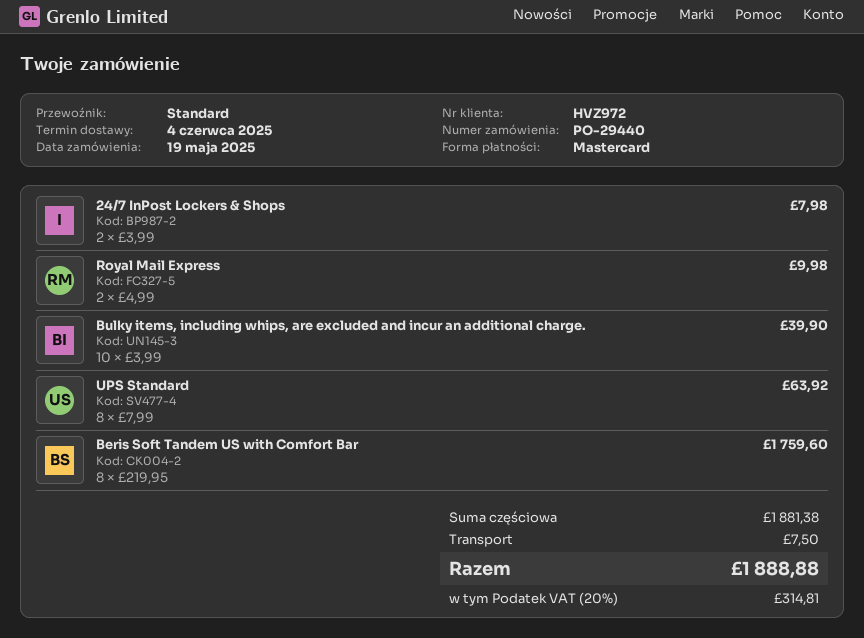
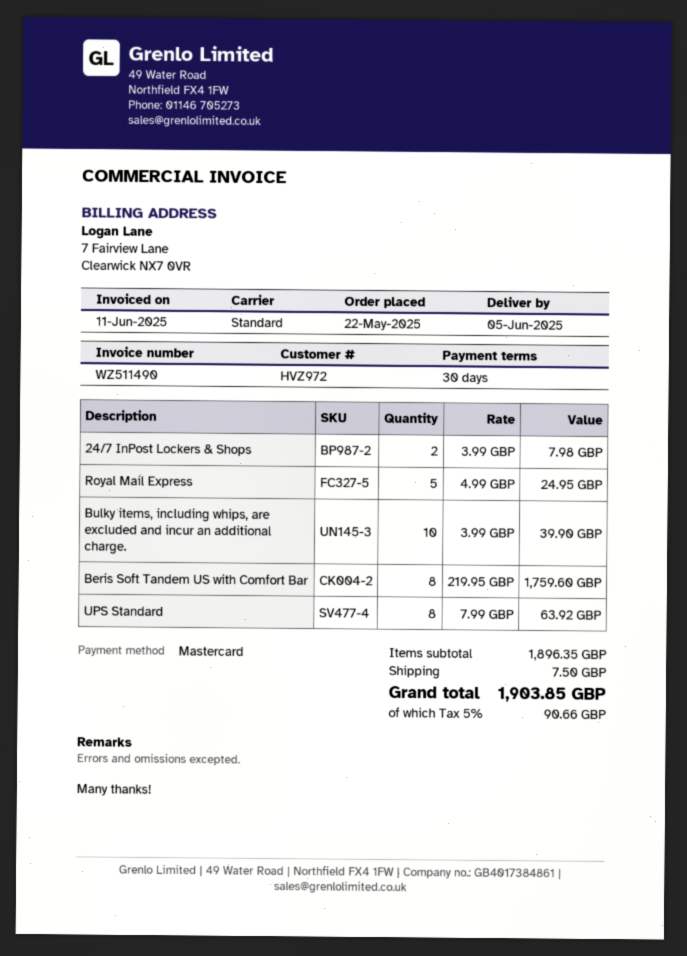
order date: 2025-05-19 -> 2025-05-22
delivery date: 2025-06-04 -> 2025-06-05
Royal Mail Express: 2 x 4.99 = 9.98 -> 5 x 4.99 = 24.95
subtotal: 1881.38 -> 1896.35
tax: 20% = 314.81 -> 5% = 90.66
total: 1888.88 -> 1903.85

